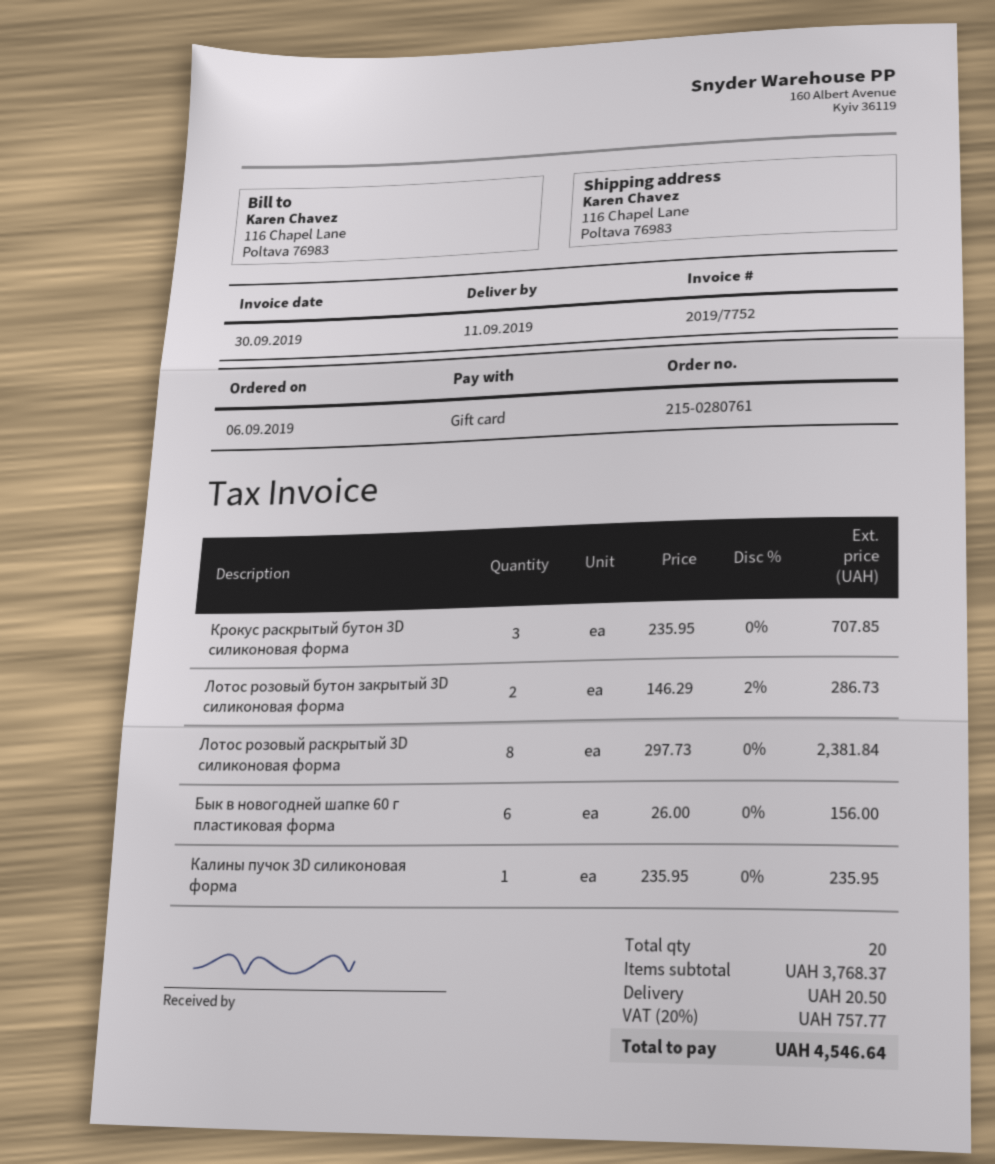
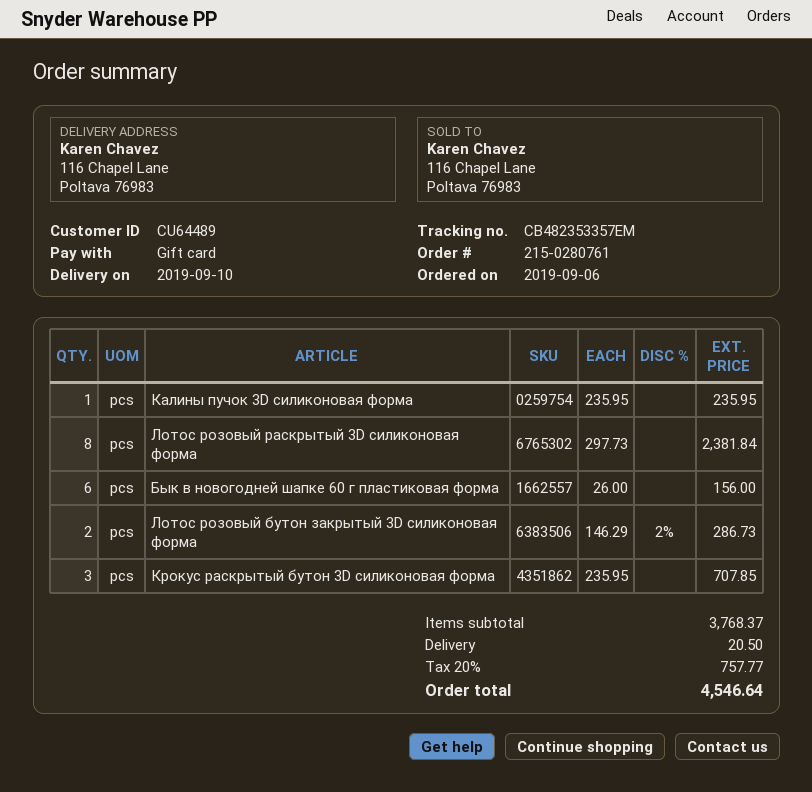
delivery date: 2019-09-11 -> 2019-09-10

